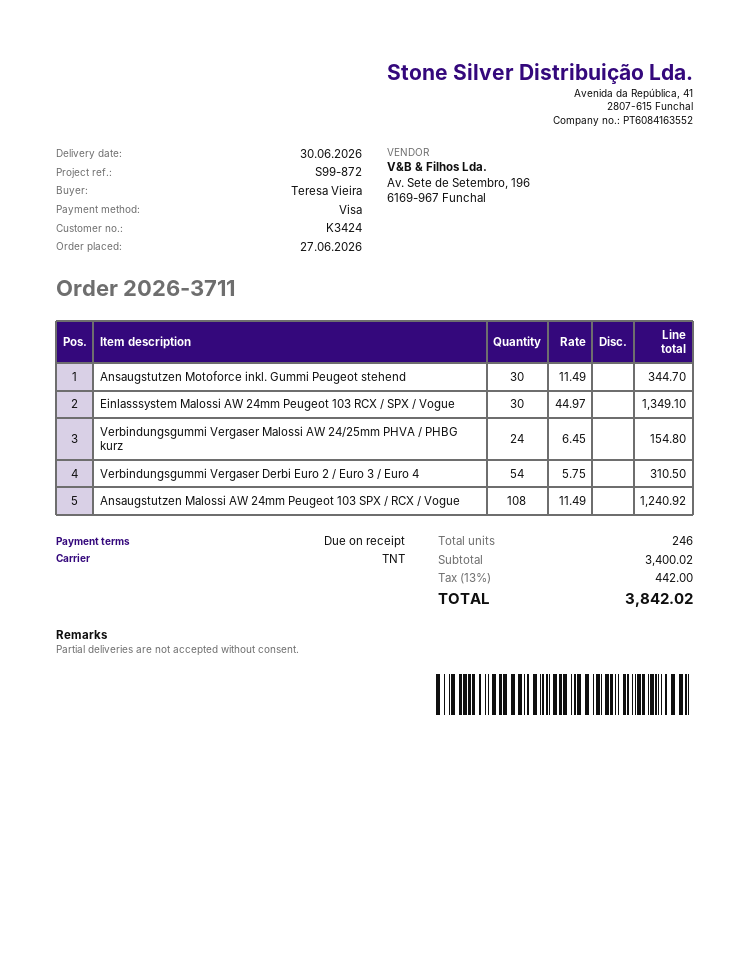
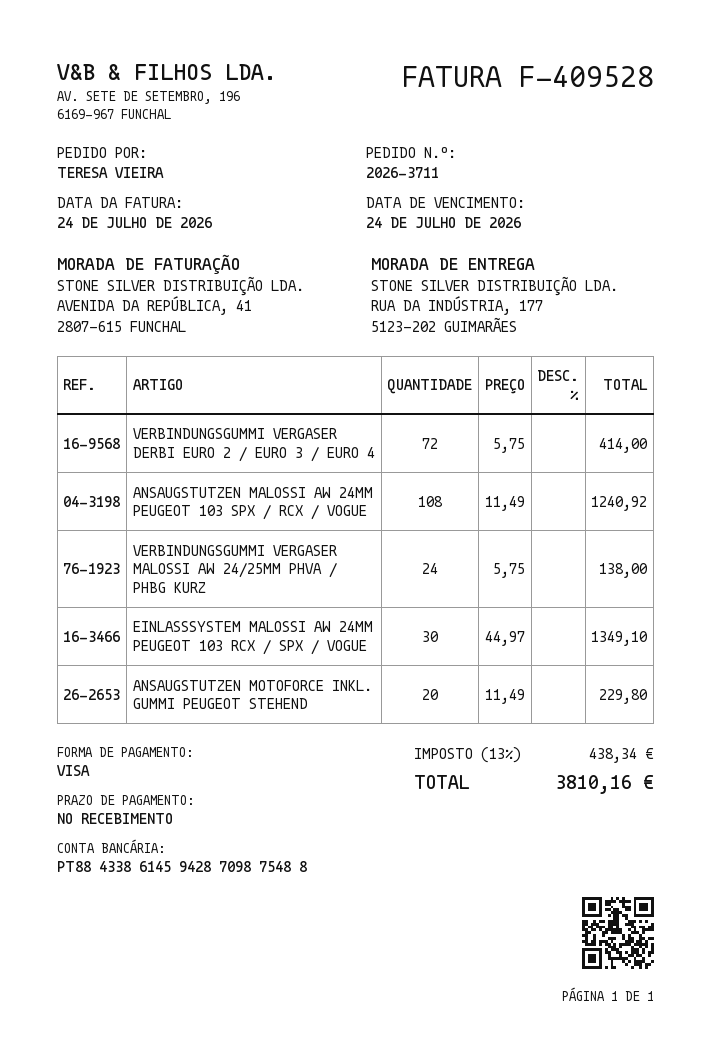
Ansaugstutzen Motoforce inkl. Gummi Peugeot stehend: 30 x 11.49 = 344.70 -> 20 x 11.49 = 229.80
Verbindungsgummi Vergaser Malossi AW 24/25mm PHVA / PHBG kurz: 24 x 6.45 = 154.80 -> 24 x 5.75 = 138.00
Verbindungsgummi Vergaser Derbi Euro 2 / Euro 3 / Euro 4: 54 x 5.75 = 310.50 -> 72 x 5.75 = 414.00
tax: 13% = 442.00 -> 13% = 438.34
total: 3842.02 -> 3810.16

